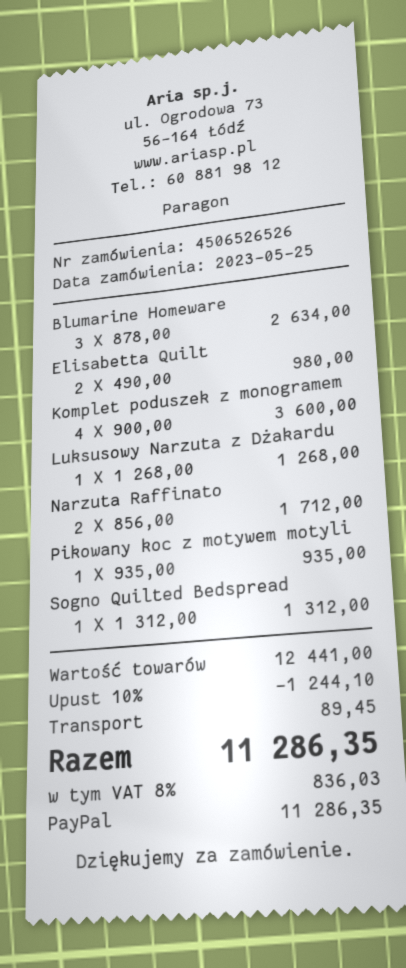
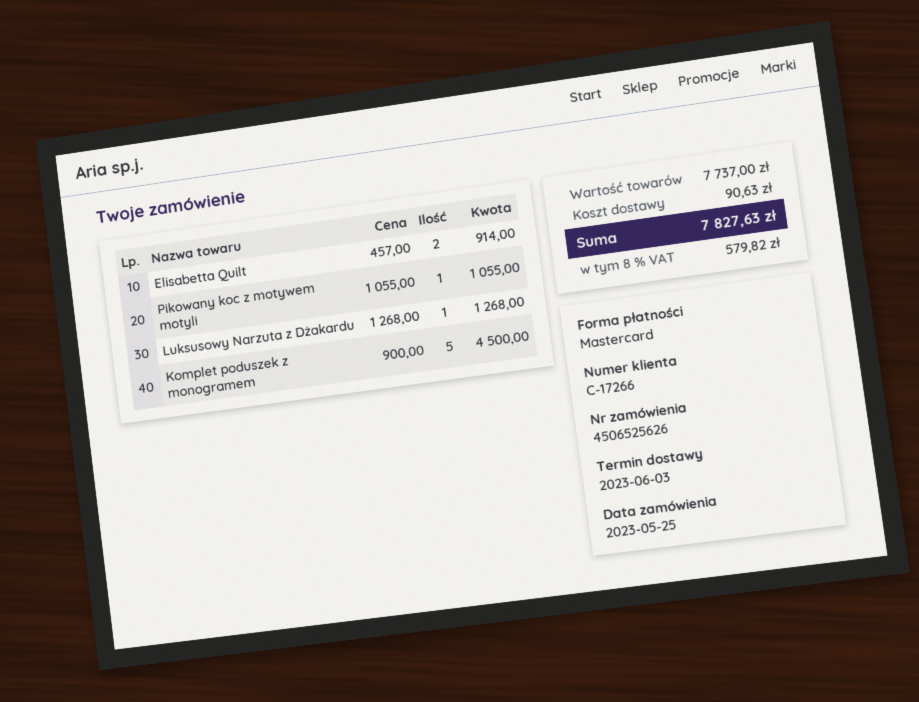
order number: 4506526526 -> 4506525626
payment method: PayPal -> Mastercard
Blumarine Homeware: 3 x 878.00 = 2634.00 -> none
Elisabetta Quilt: 2 x 490.00 = 980.00 -> 2 x 457.00 = 914.00
Komplet poduszek z monogramem: 4 x 900.00 = 3600.00 -> 5 x 900.00 = 4500.00
Narzuta Raffinato: 2 x 856.00 = 1712.00 -> none
Pikowany koc z motywem motyli: 1 x 935.00 = 935.00 -> 1 x 1055.00 = 1055.00
Sogno Quilted Bedspread: 1 x 1312.00 = 1312.00 -> none
subtotal: 12441.00 -> 7737.00
discount: 10% = 1244.10 -> none
shipping: 89.45 -> 90.63
tax: 8% = 836.03 -> 8% = 579.82
total: 11286.35 -> 7827.63

